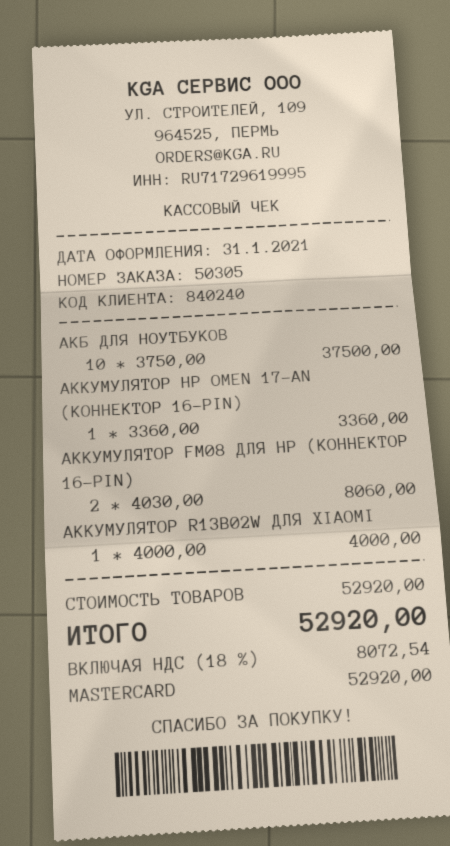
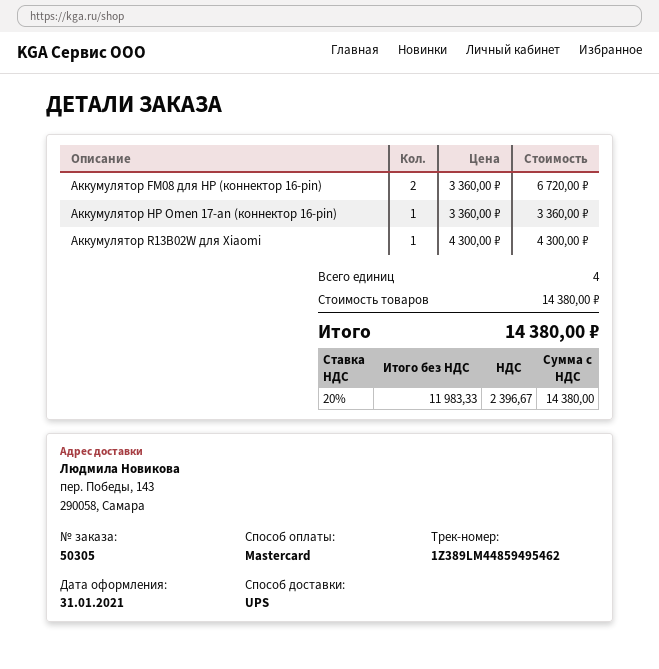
АКБ ДЛЯ НОУТБУКОВ: 10 x 3750.00 = 37500.00 -> none
АККУМУЛЯТОР FM08 ДЛЯ HP (КОННЕКТОР 16-PIN): 2 x 4030.00 = 8060.00 -> 2 x 3360.00 = 6720.00
АККУМУЛЯТОР R13B02W ДЛЯ XIAOMI: 1 x 4000.00 = 4000.00 -> 1 x 4300.00 = 4300.00
subtotal: 52920.00 -> 14380.00
tax: 18% = 8072.54 -> 20% = 2396.67
total: 52920.00 -> 14380.00

